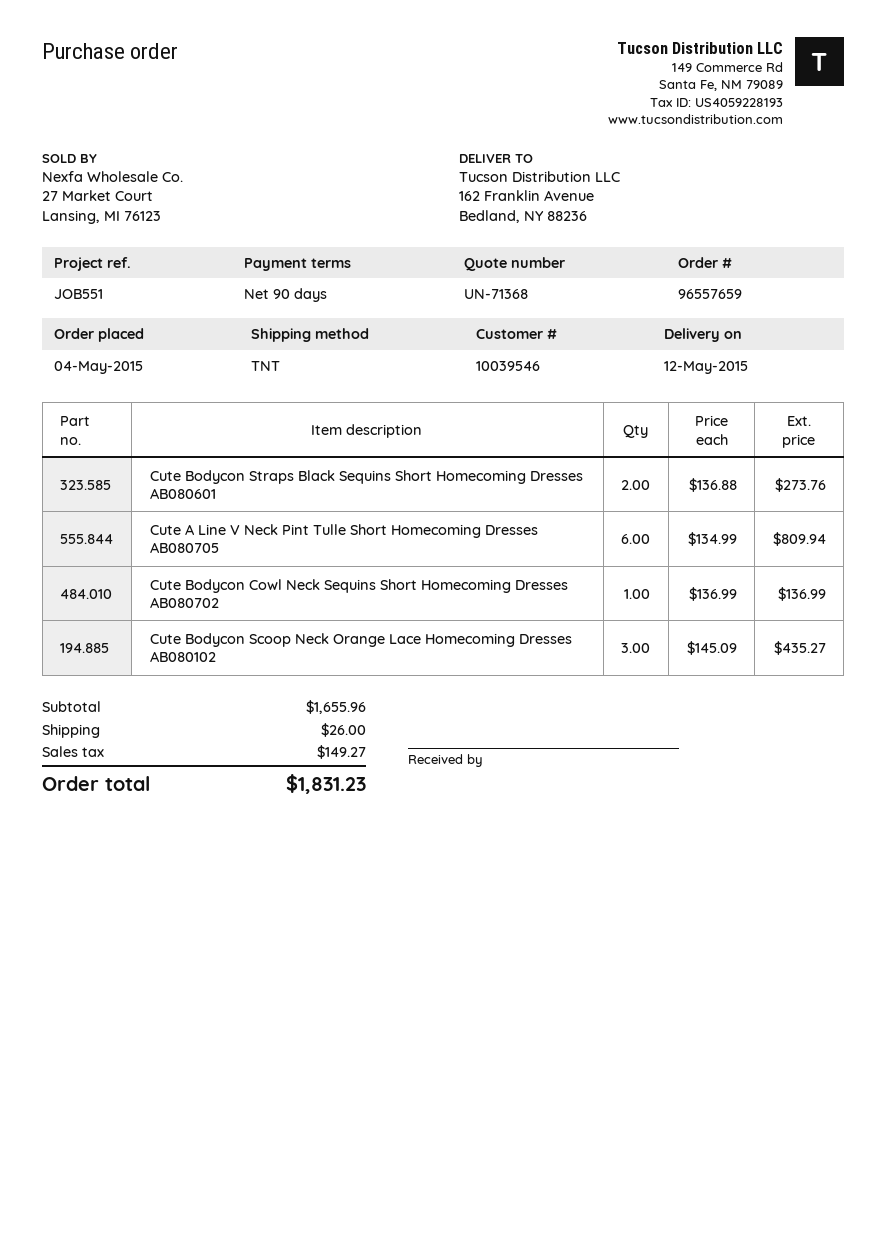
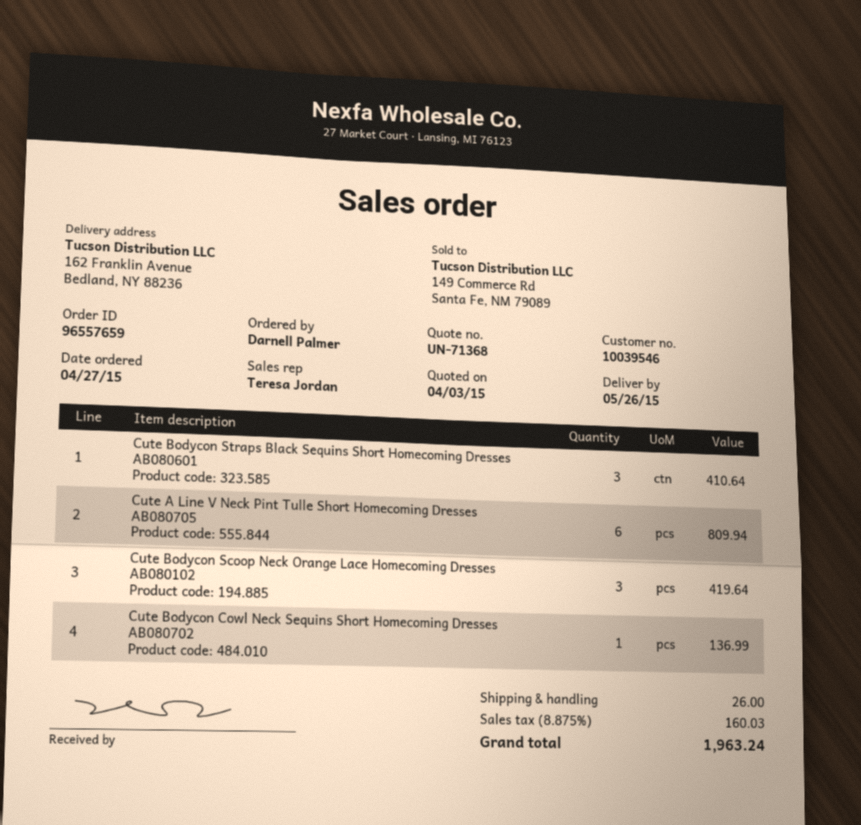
order date: 2015-05-04 -> 2015-04-27
delivery date: 2015-05-12 -> 2015-05-26
Cute Bodycon Straps Black Sequins Short Homecoming Dresses AB080601: 2 for 273.76 -> 3 for 410.64
Cute Bodycon Scoop Neck Orange Lace Homecoming Dresses AB080102: 3 for 435.27 -> 3 for 419.64
tax: 149.27 -> 160.03
total: 1831.23 -> 1963.24

